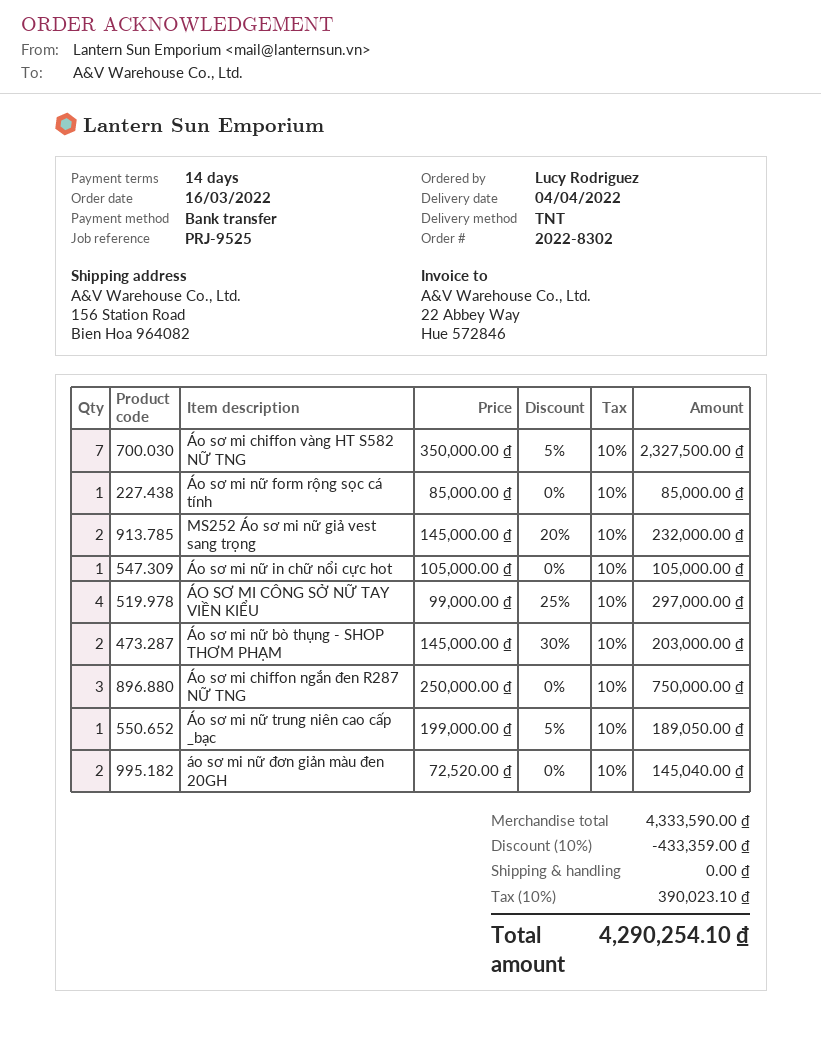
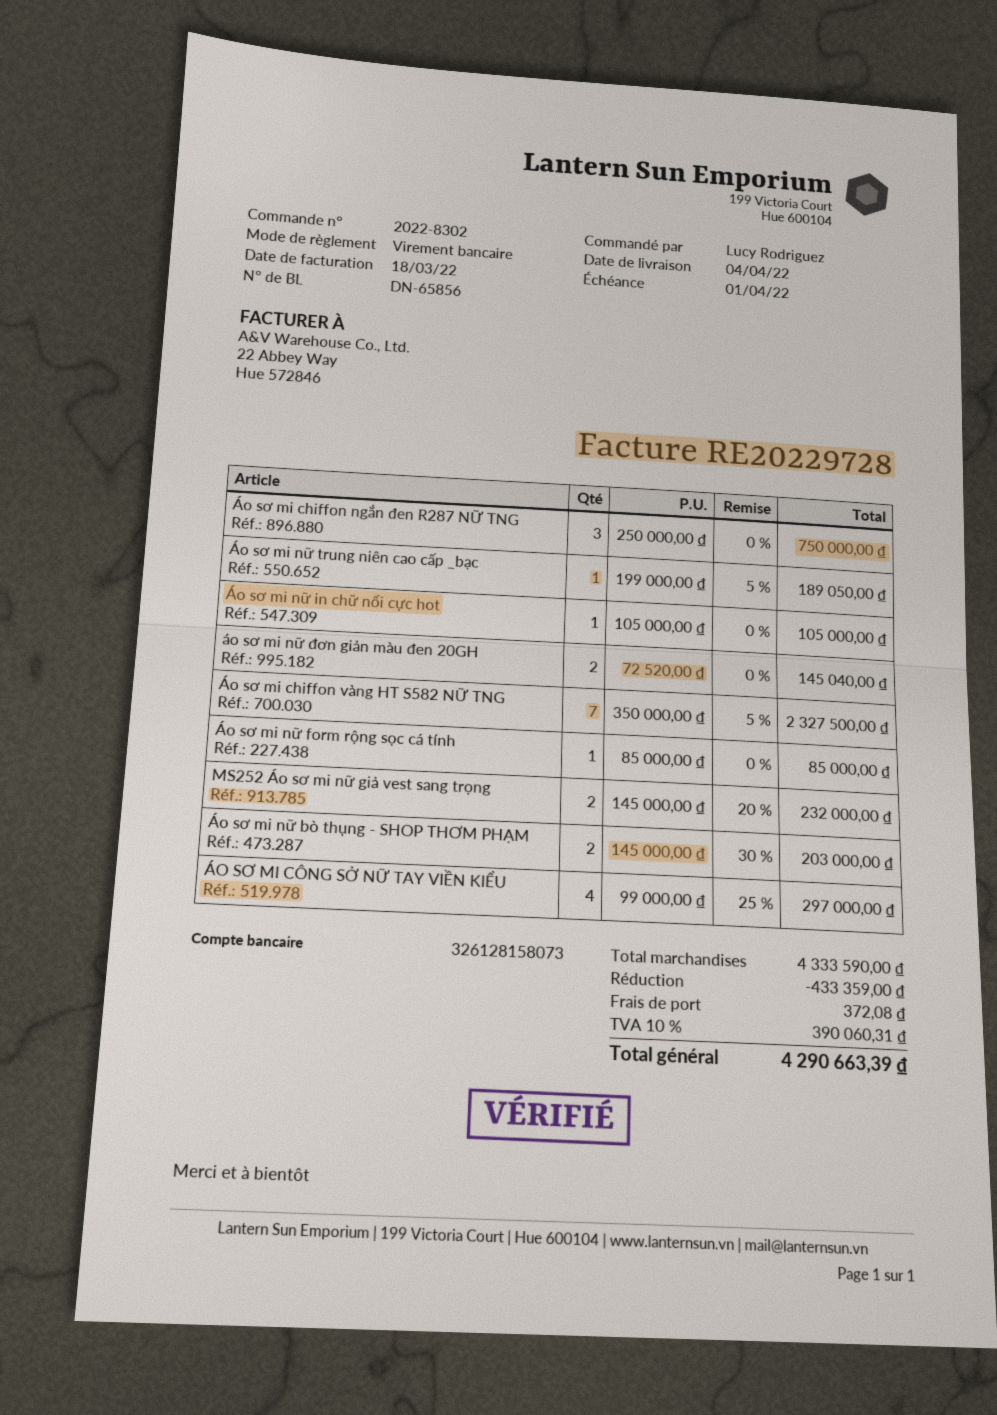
shipping: 0.00 -> 372.08
tax: 10% = 390023.10 -> 10% = 390060.31
total: 4290254.10 -> 4290663.39

